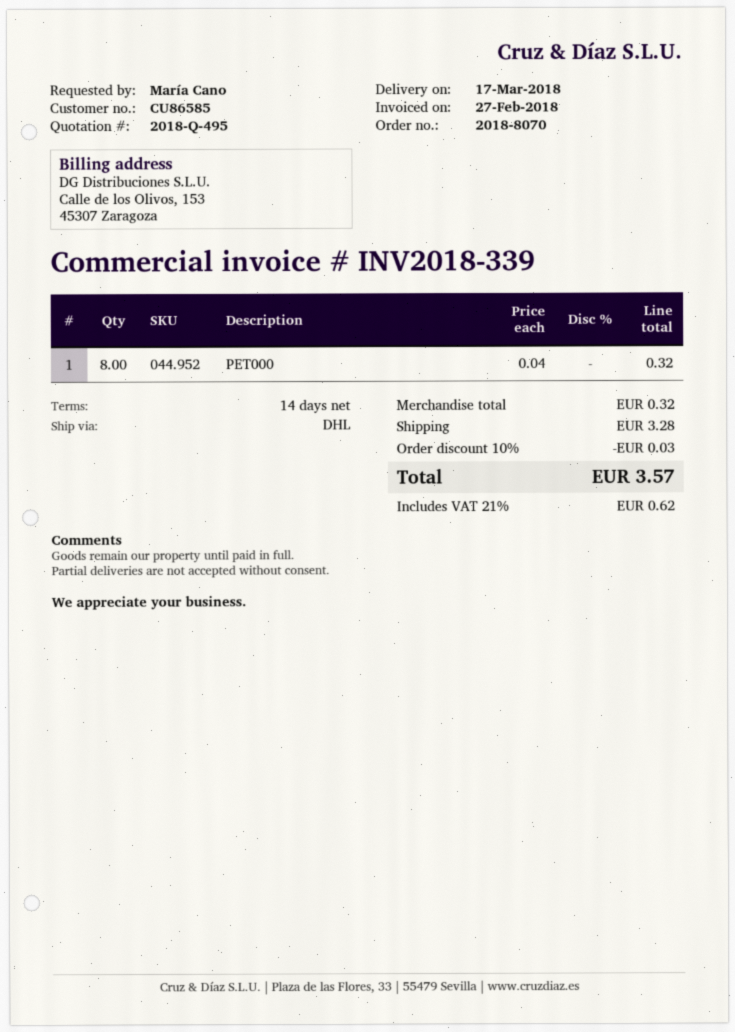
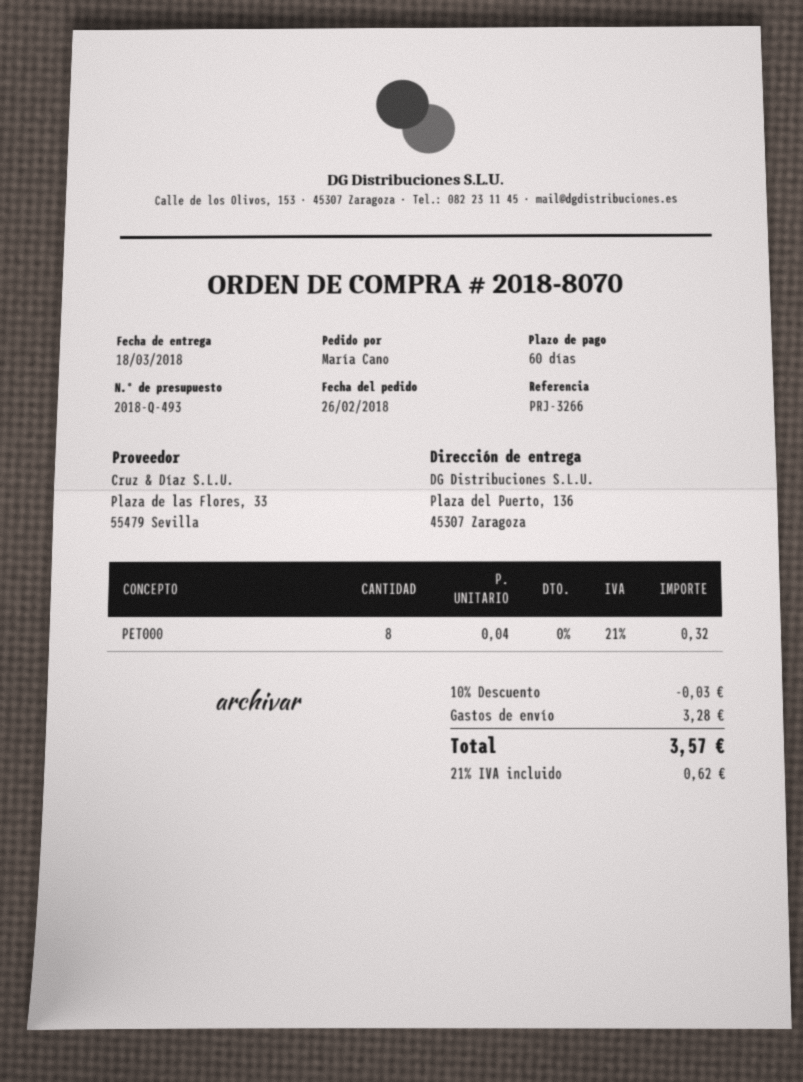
quote number: 2018-Q-495 -> 2018-Q-493
delivery date: 2018-03-17 -> 2018-03-18
payment terms: 14 days -> 60 days

